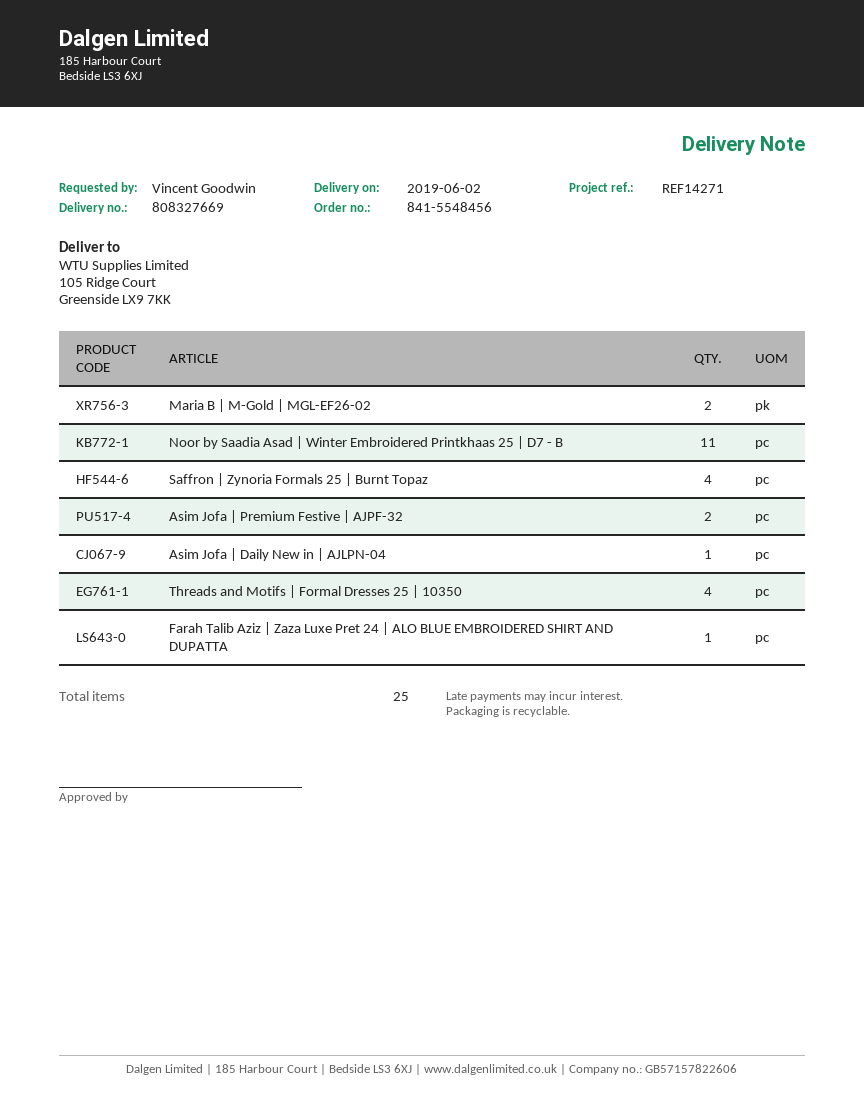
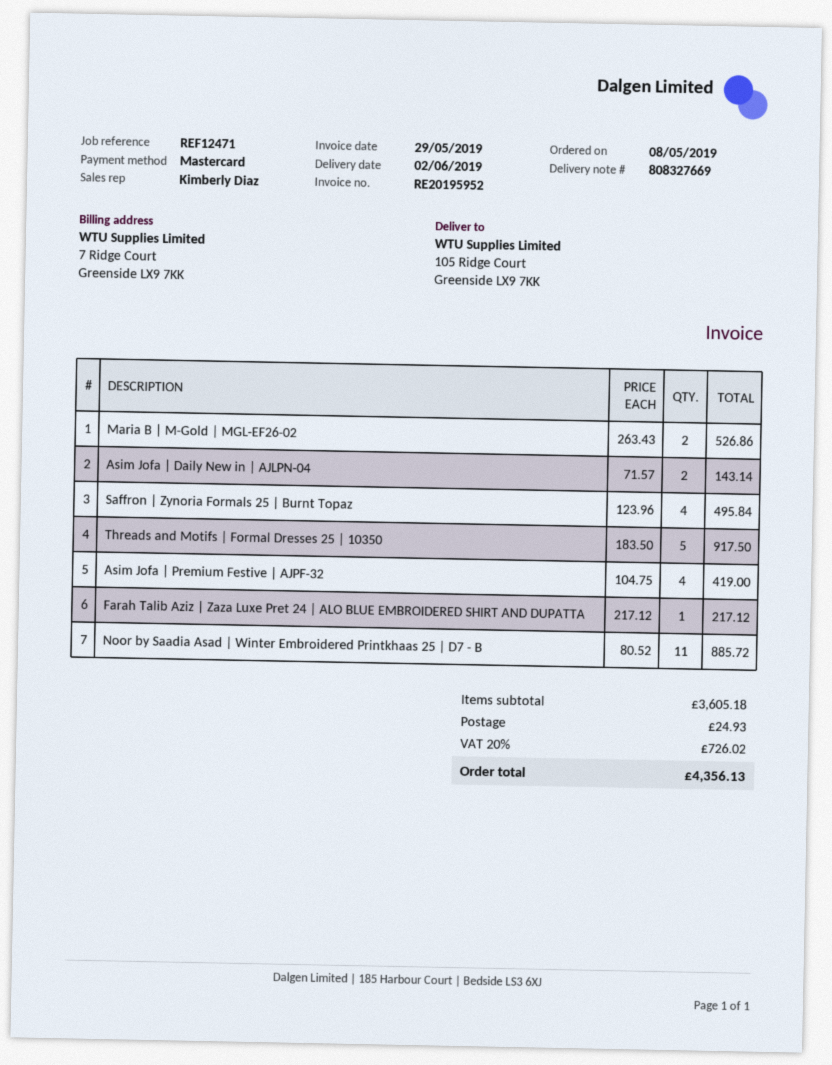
reference: REF14271 -> REF12471
Asim Jofa | Premium Festive | AJPF-32: 2 -> 4
Asim Jofa | Daily New in | AJLPN-04: 1 -> 2
Threads and Motifs | Formal Dresses 25 | 10350: 4 -> 5

